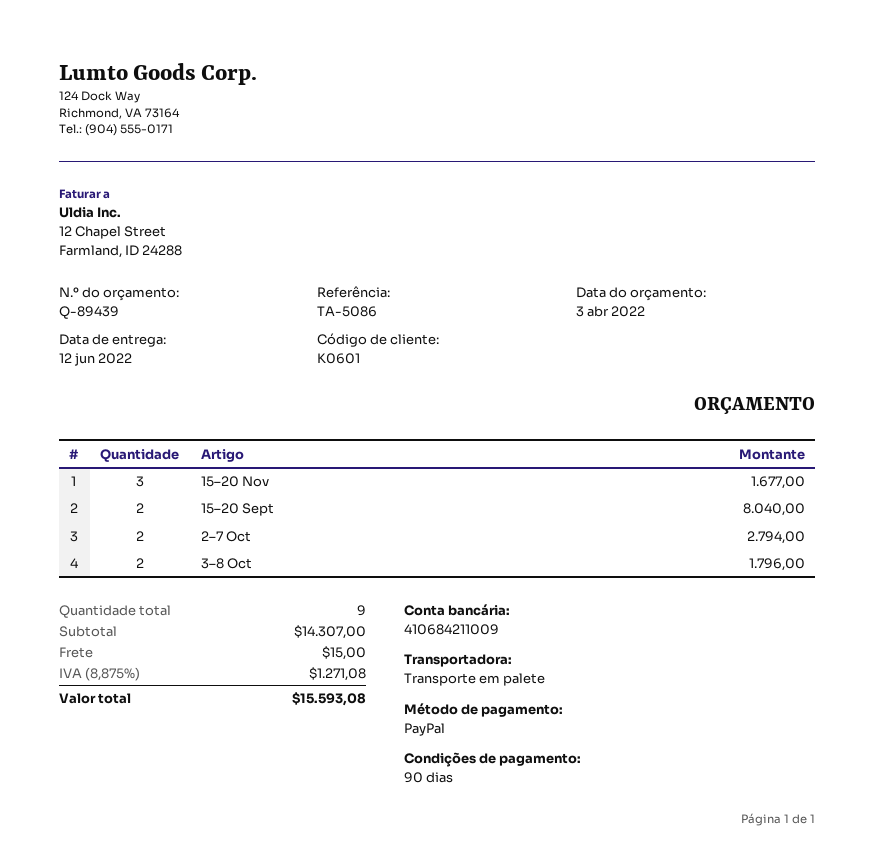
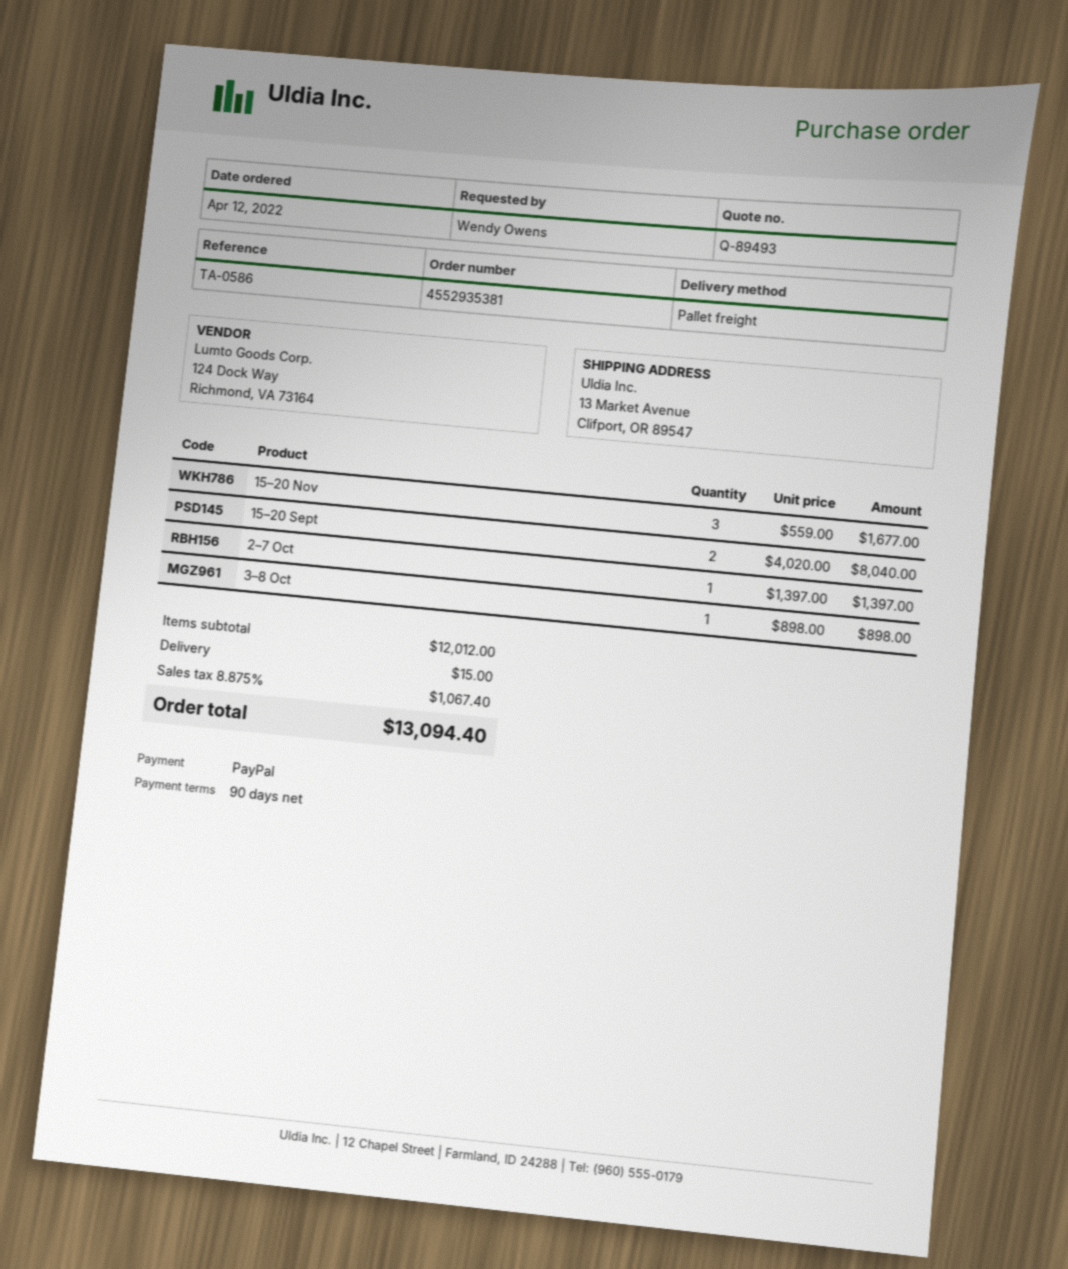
quote number: Q-89439 -> Q-89493
reference: TA-5086 -> TA-0586
2–7 Oct: 2 for 2794.00 -> 1 for 1397.00
3–8 Oct: 2 for 1796.00 -> 1 for 898.00
subtotal: 14307.00 -> 12012.00
tax: 8.875% = 1271.08 -> 8.875% = 1067.40
total: 15593.08 -> 13094.40

